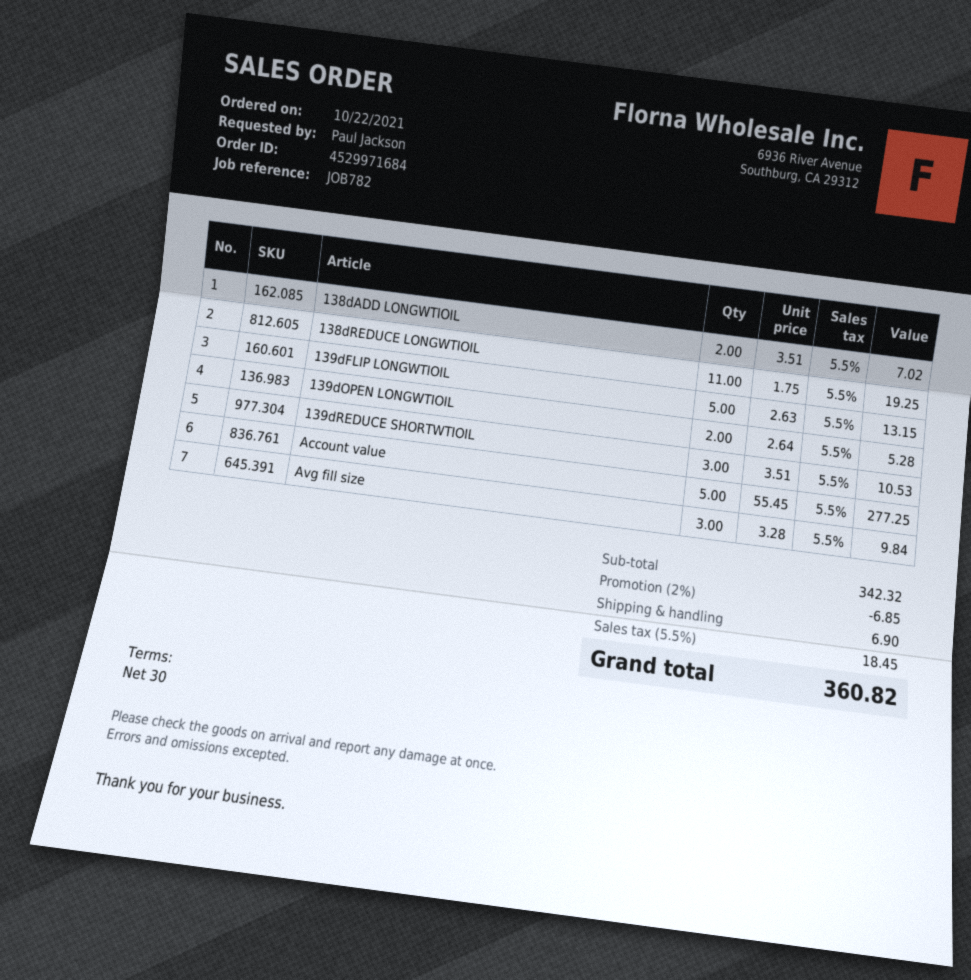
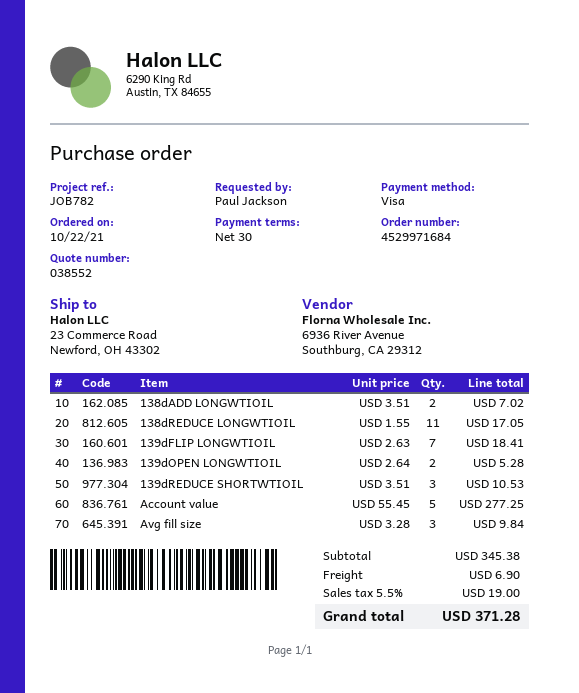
138dREDUCE LONGWTIOIL: 11 x 1.75 = 19.25 -> 11 x 1.55 = 17.05
139dFLIP LONGWTIOIL: 5 x 2.63 = 13.15 -> 7 x 2.63 = 18.41
subtotal: 342.32 -> 345.38
discount: 2% = 6.85 -> none
tax: 5.5% = 18.45 -> 5.5% = 19.00
total: 360.82 -> 371.28

